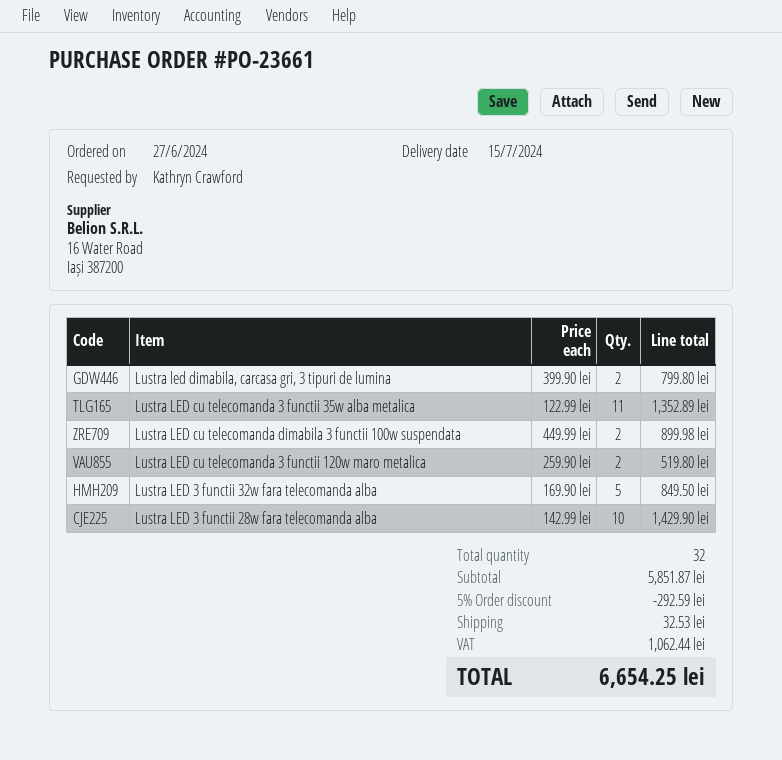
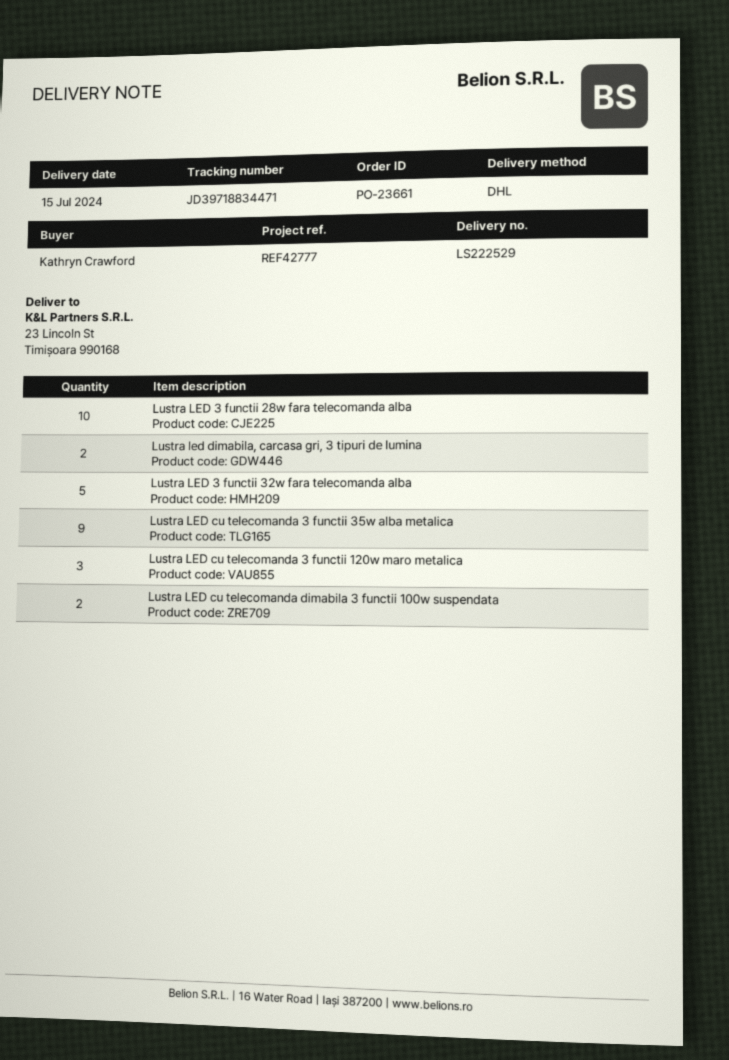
Lustra LED cu telecomanda 3 functii 35w alba metalica: 11 -> 9
Lustra LED cu telecomanda 3 functii 120w maro metalica: 2 -> 3

